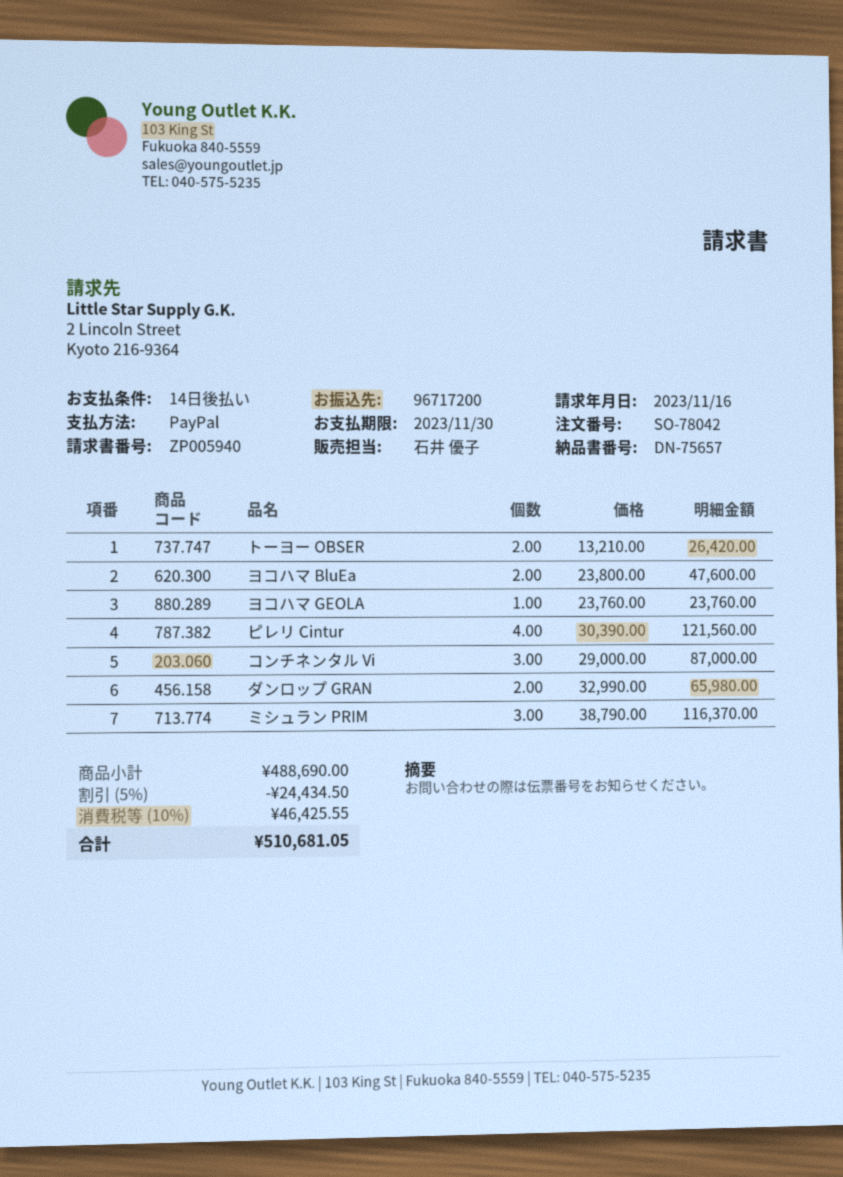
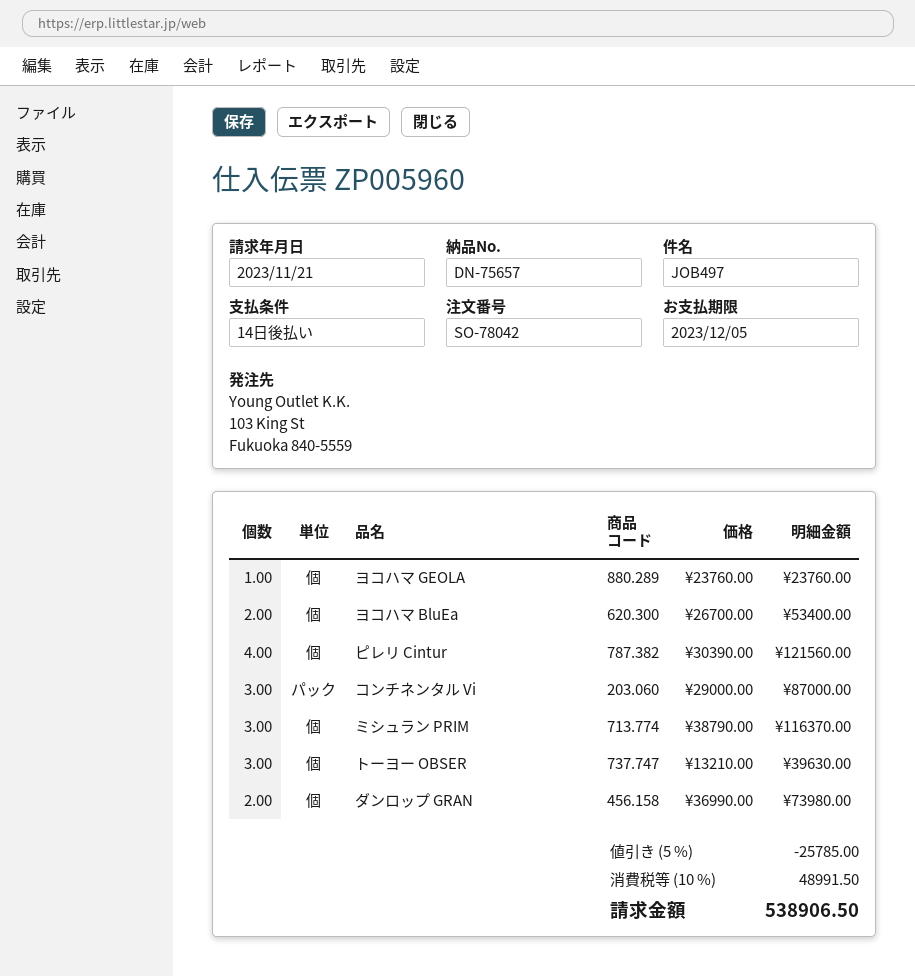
invoice number: ZP005940 -> ZP005960
invoice date: 2023-11-16 -> 2023-11-21
due date: 2023-11-30 -> 2023-12-05
トーヨー OBSER: 2 x 13210.00 = 26420.00 -> 3 x 13210.00 = 39630.00
ヨコハマ BluEa: 2 x 23800.00 = 47600.00 -> 2 x 26700.00 = 53400.00
ダンロップ GRAN: 2 x 32990.00 = 65980.00 -> 2 x 36990.00 = 73980.00
discount: 5% = 24434.50 -> 5% = 25785.00
tax: 10% = 46425.55 -> 10% = 48991.50
total: 510681.05 -> 538906.50

